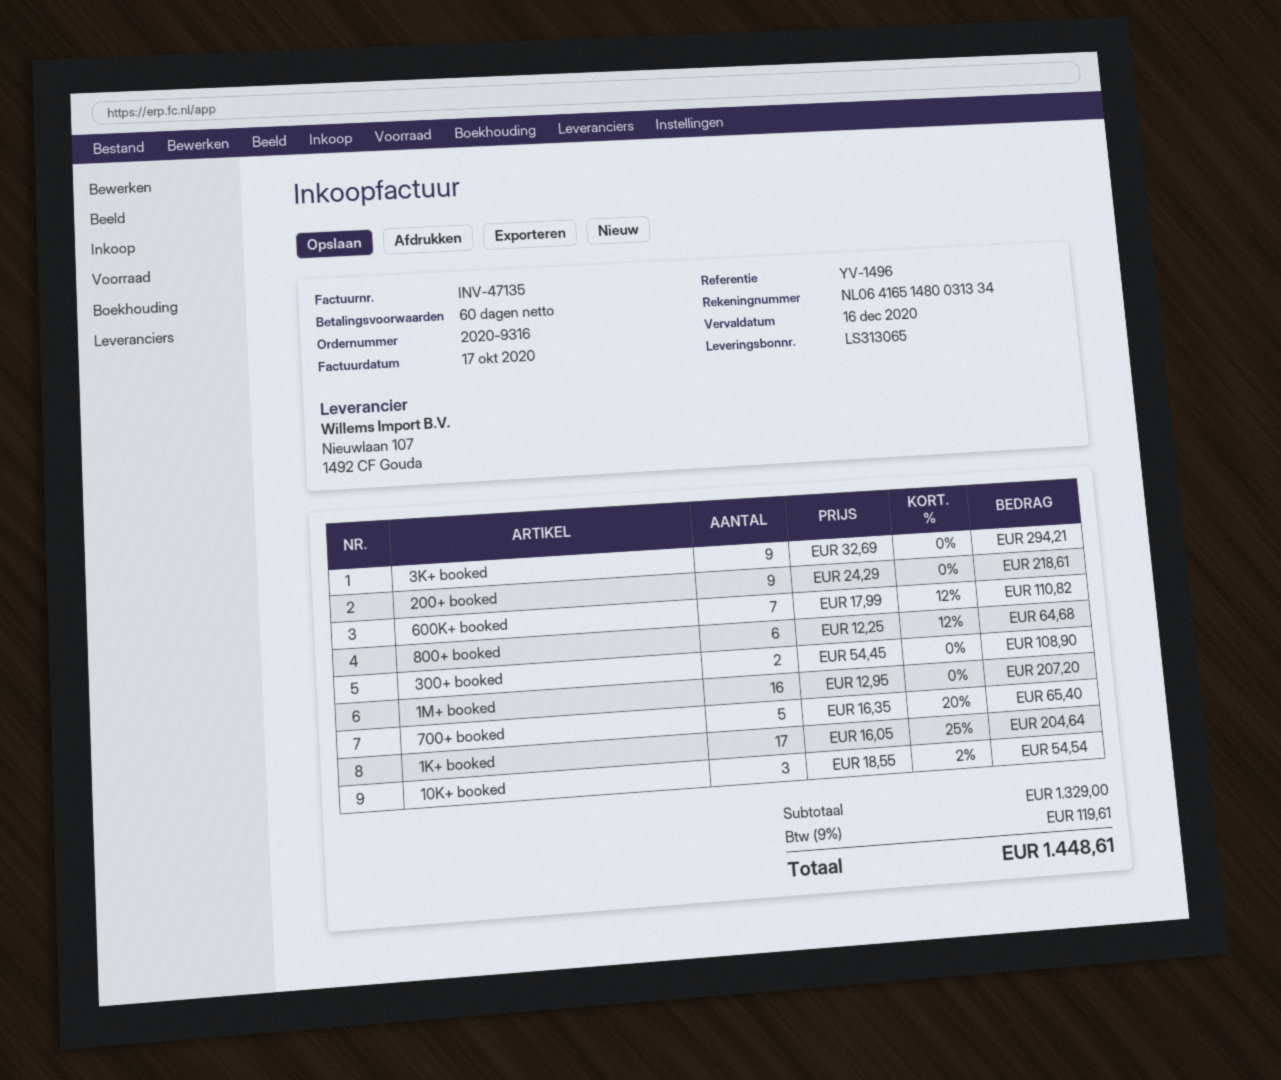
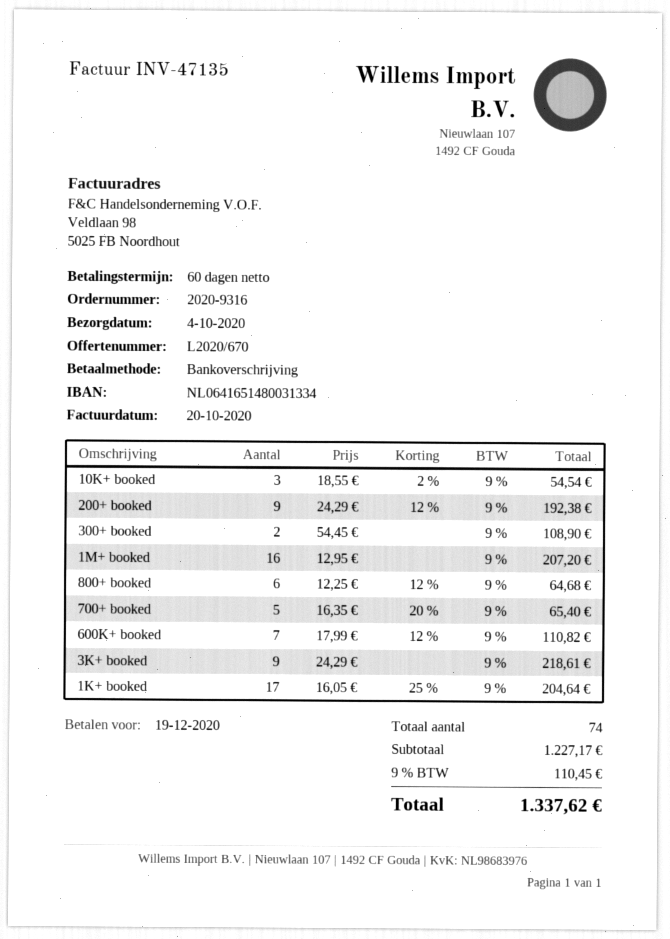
invoice date: 2020-10-17 -> 2020-10-20
due date: 2020-12-16 -> 2020-12-19
3K+ booked: 9 x 32.69 = 294.21 -> 9 x 24.29 = 218.61
200+ booked: 9 x 24.29 = 218.61 -> 9 x 24.29 - 12% = 192.38
subtotal: 1329.00 -> 1227.17
tax: 9% = 119.61 -> 9% = 110.45
total: 1448.61 -> 1337.62

